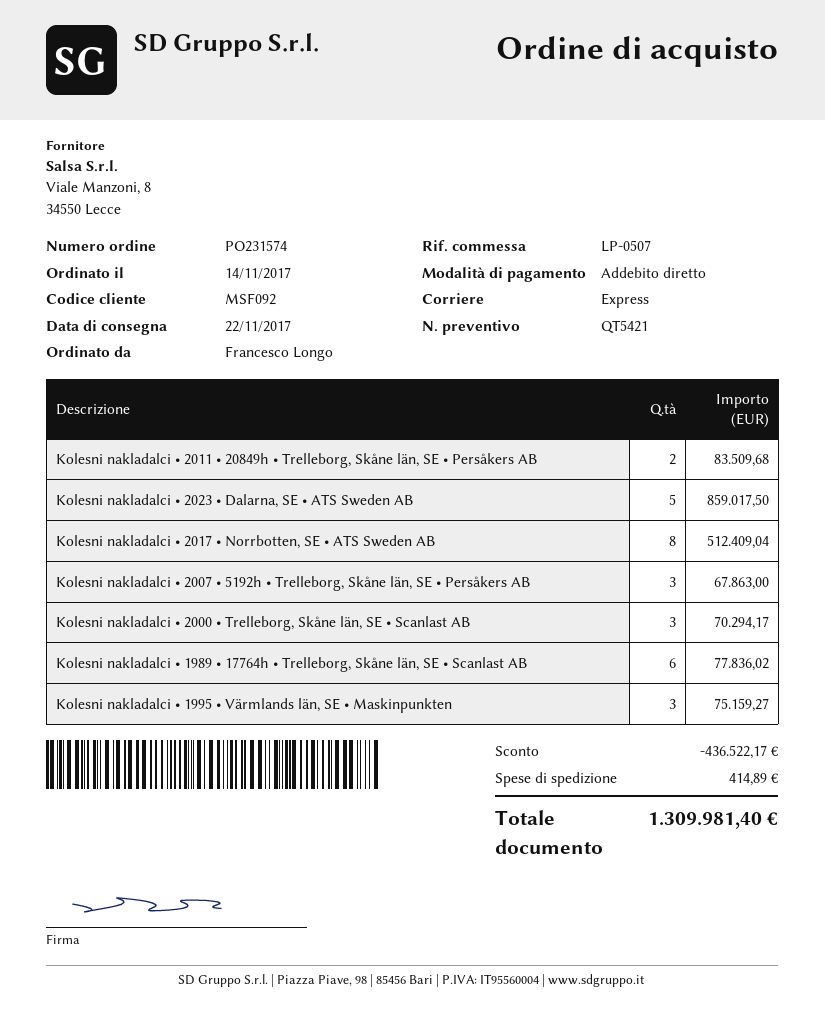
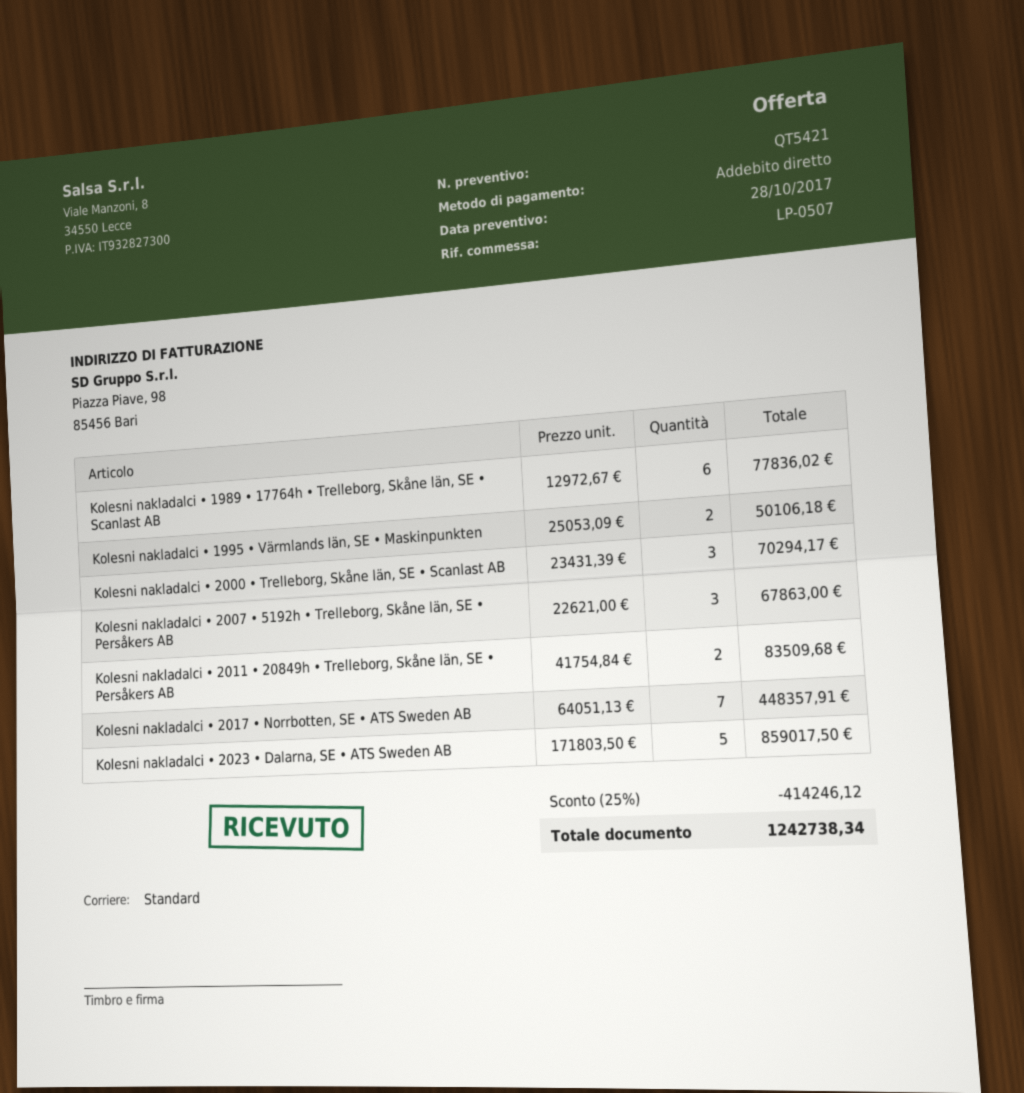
shipping method: express -> standard
Kolesni nakladalci • 2017 • Norrbotten, SE • ATS Sweden AB: 8 for 512409.04 -> 7 for 448357.91
Kolesni nakladalci • 1995 • Värmlands län, SE • Maskinpunkten: 3 for 75159.27 -> 2 for 50106.18
discount: 436522.17 -> 414246.12
shipping: 414.89 -> none
total: 1309981.40 -> 1242738.34

